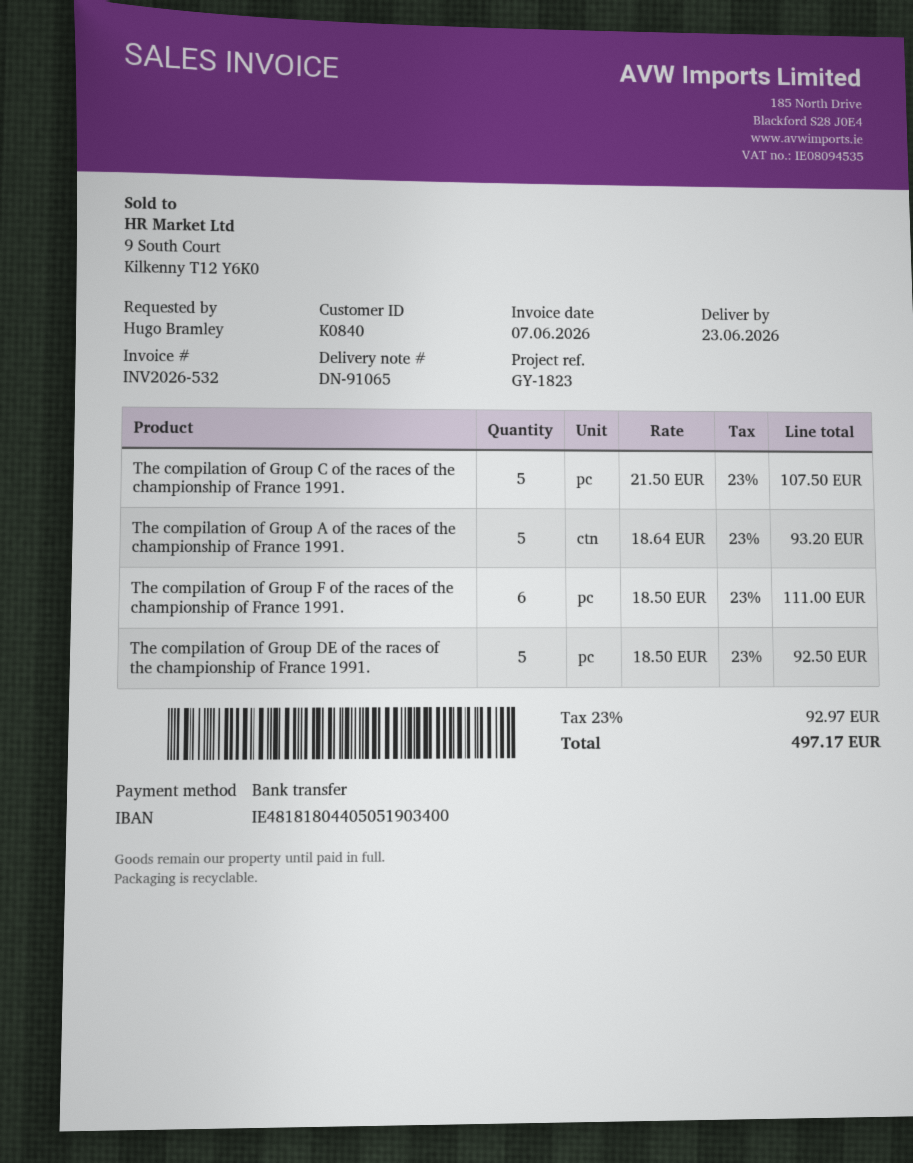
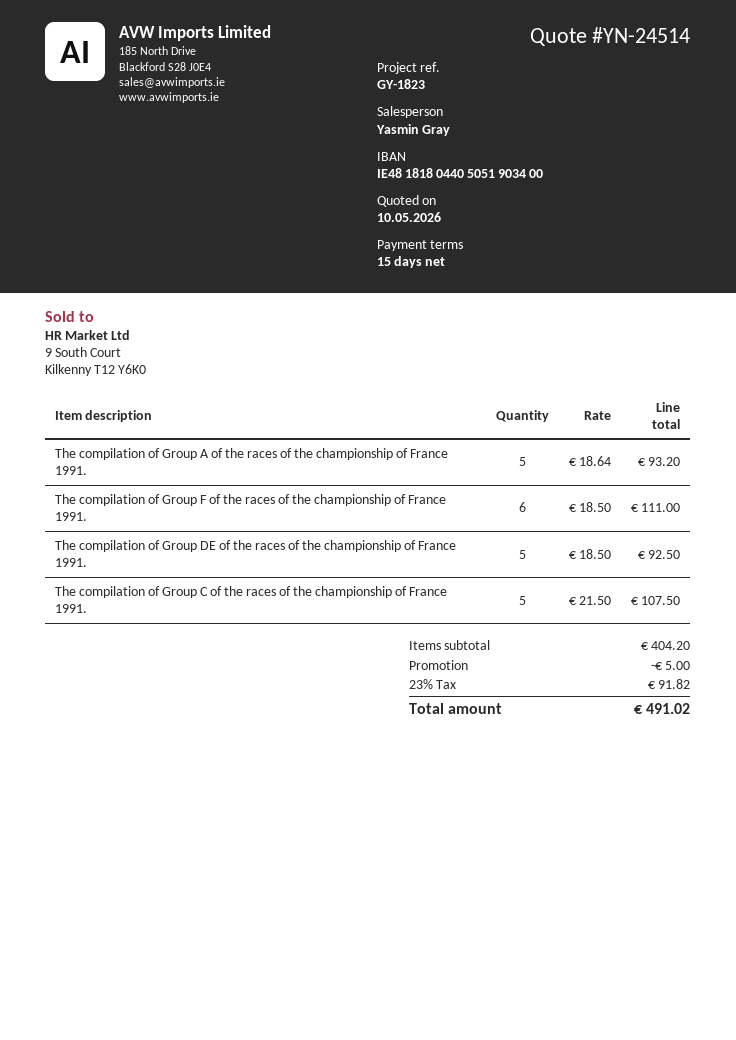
discount: none -> 5.00
tax: 23% = 92.97 -> 23% = 91.82
total: 497.17 -> 491.02

